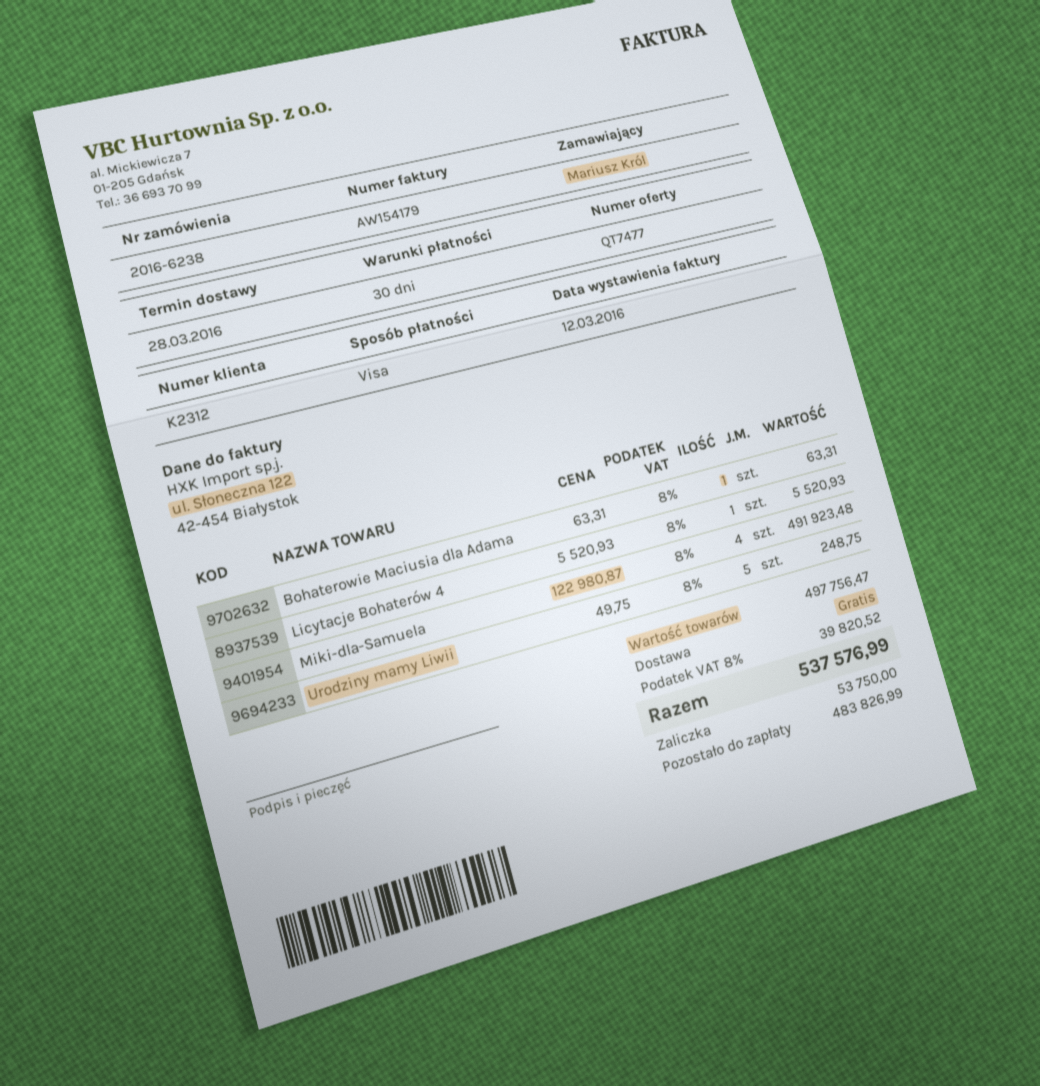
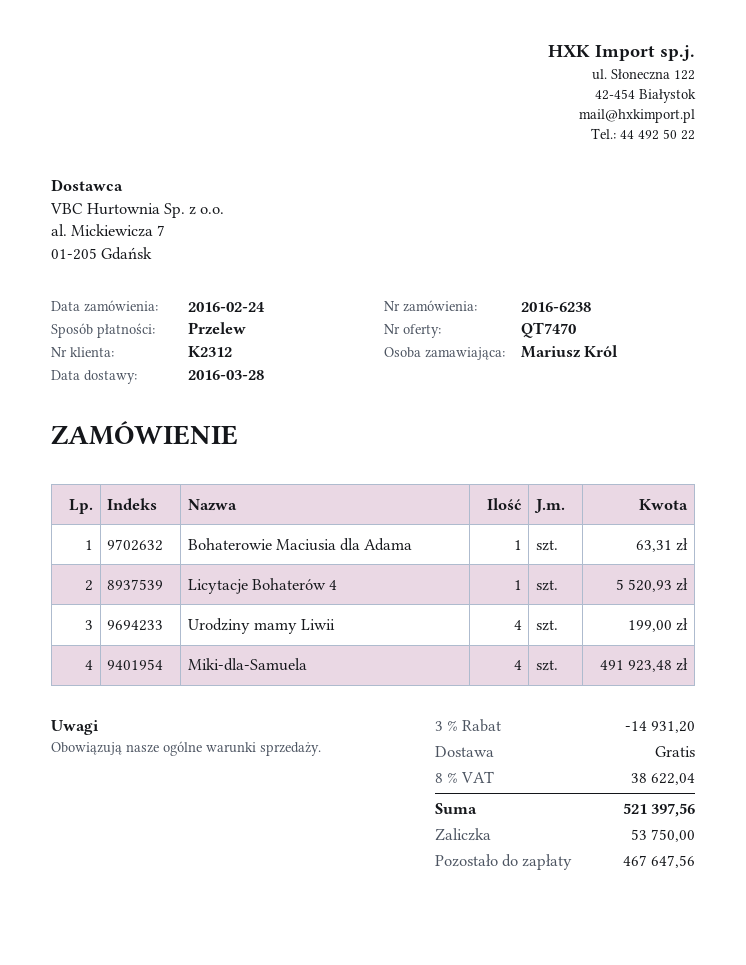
quote number: QT7477 -> QT7470
payment method: Visa -> bank transfer
Urodziny mamy Liwii: 5 for 248.75 -> 4 for 199.00
discount: none -> 3% = 14931.20
tax: 8% = 39820.52 -> 8% = 38622.04
total: 537576.99 -> 521397.56
balance: 483826.99 -> 467647.56

